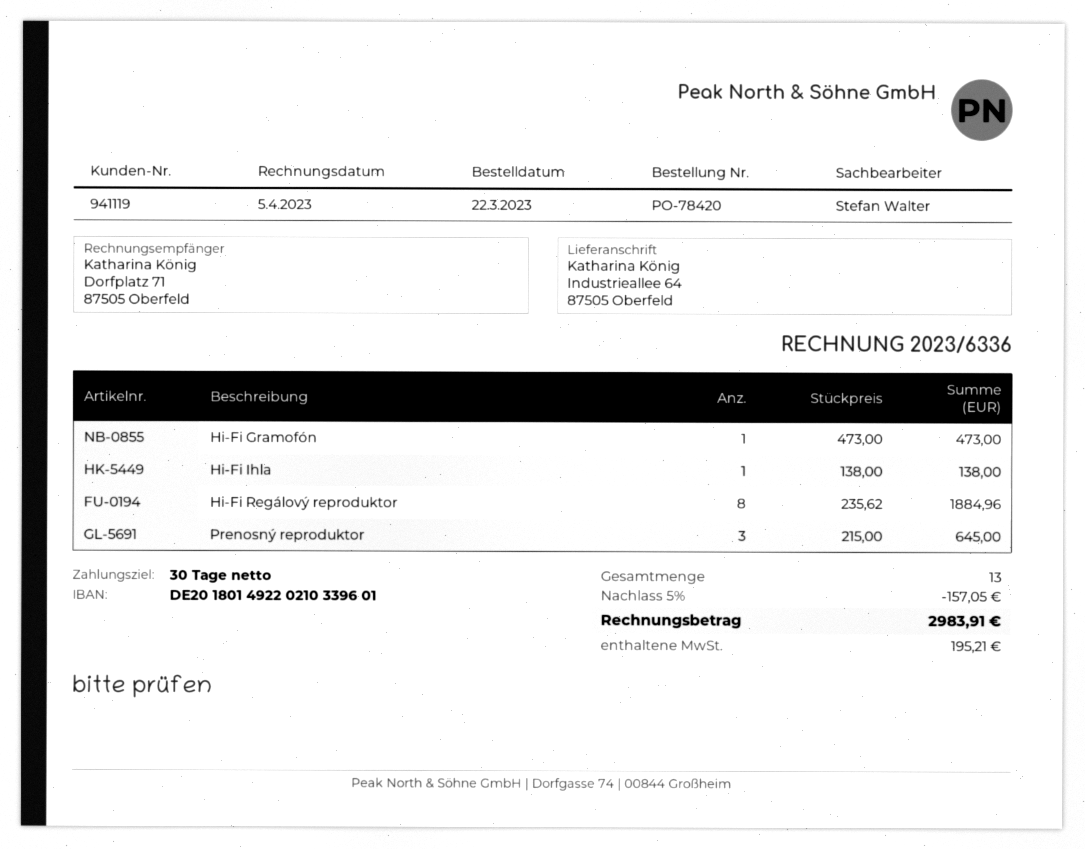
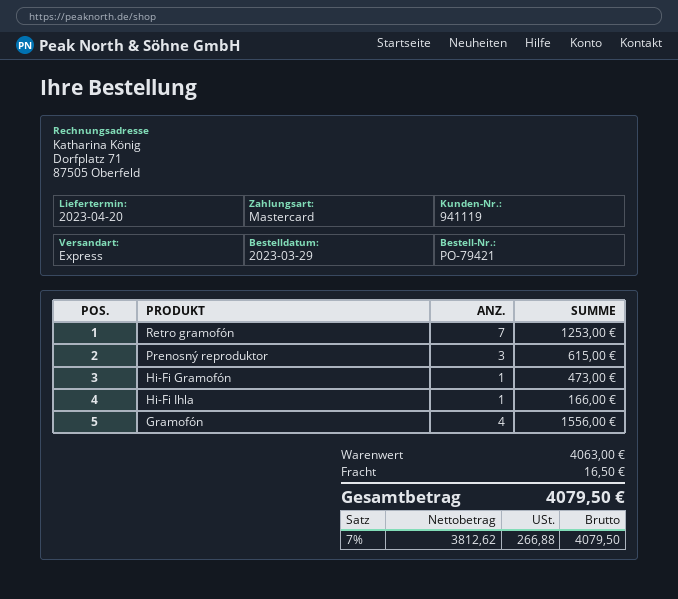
order number: PO-78420 -> PO-79421
order date: 2023-03-22 -> 2023-03-29
Hi-Fi Ihla: 1 for 138.00 -> 1 for 166.00
Hi-Fi Regálový reproduktor: 8 for 1884.96 -> none
Prenosný reproduktor: 3 for 645.00 -> 3 for 615.00
Retro gramofón: none -> 7 for 1253.00
Gramofón: none -> 4 for 1556.00
discount: 5% = 157.05 -> none
shipping: none -> 16.50
tax: 195.21 -> 266.88
total: 2983.91 -> 4079.50

